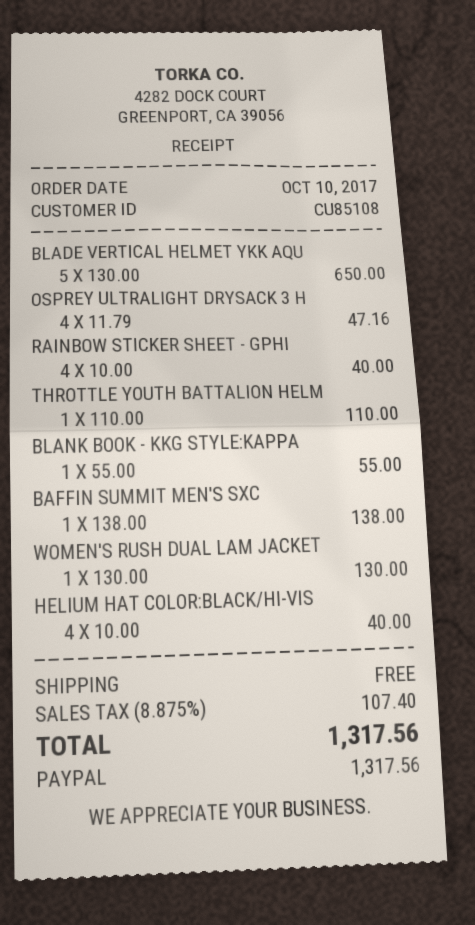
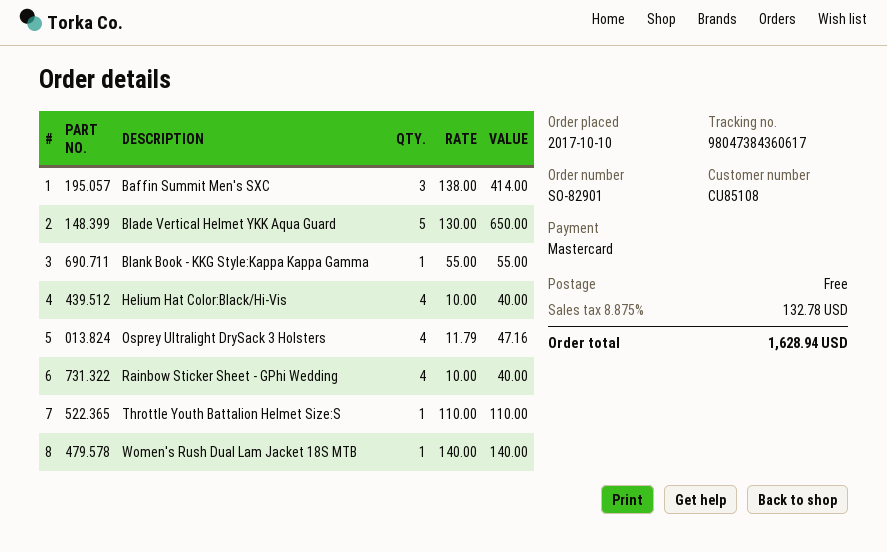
payment method: PayPal -> Mastercard
BAFFIN SUMMIT MEN'S SXC: 1 x 138.00 = 138.00 -> 3 x 138.00 = 414.00
WOMEN'S RUSH DUAL LAM JACKET: 1 x 130.00 = 130.00 -> 1 x 140.00 = 140.00
tax: 8.875% = 107.40 -> 8.875% = 132.78
total: 1317.56 -> 1628.94

